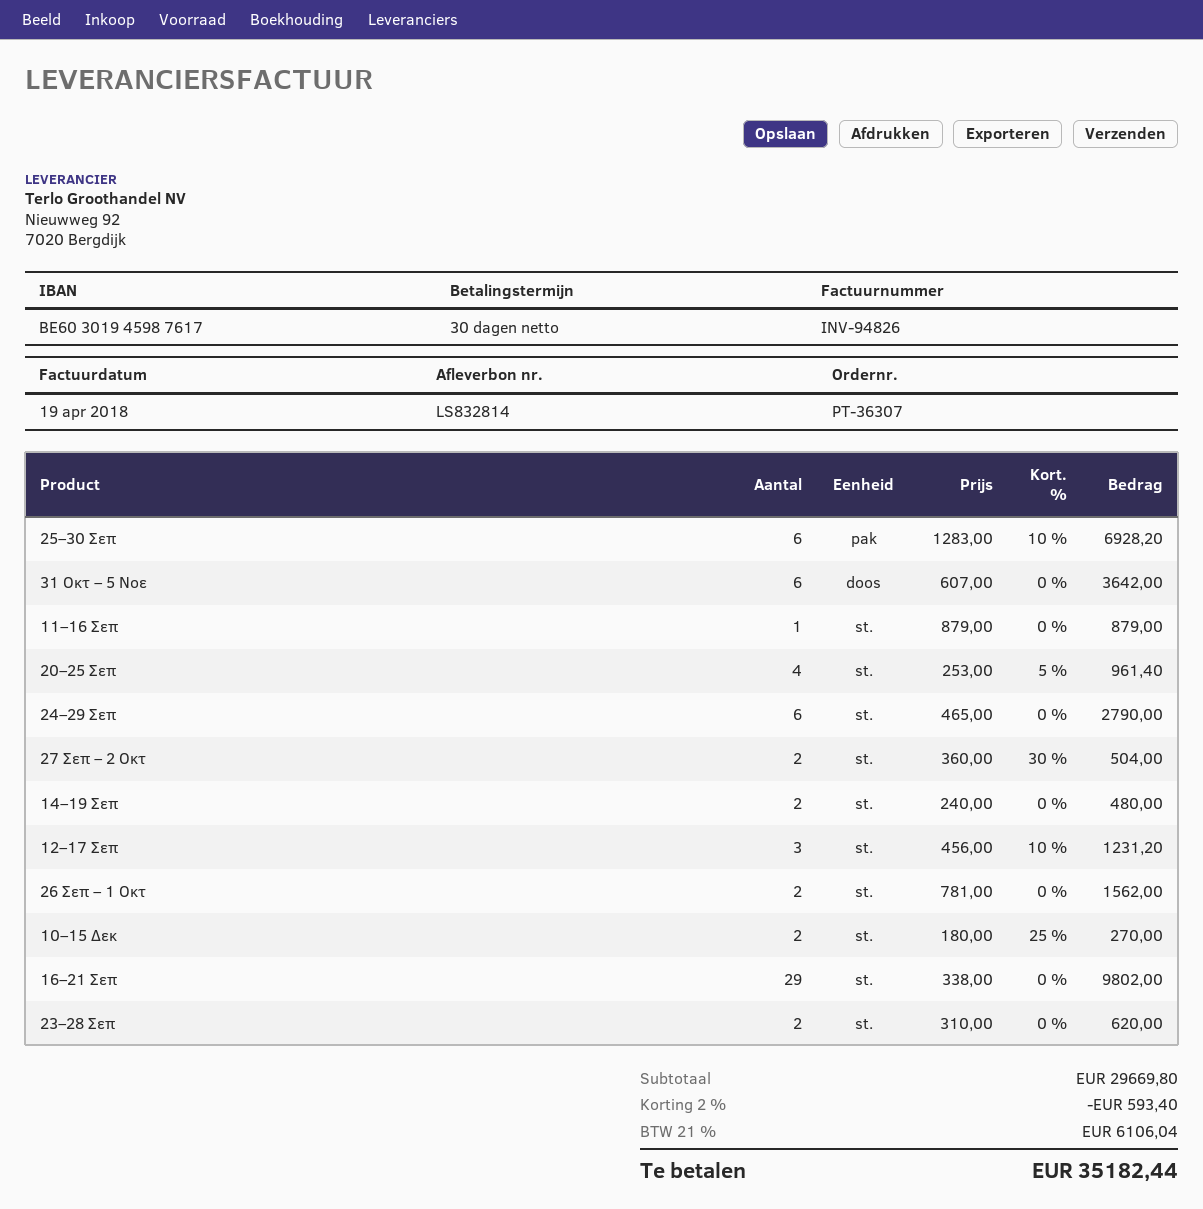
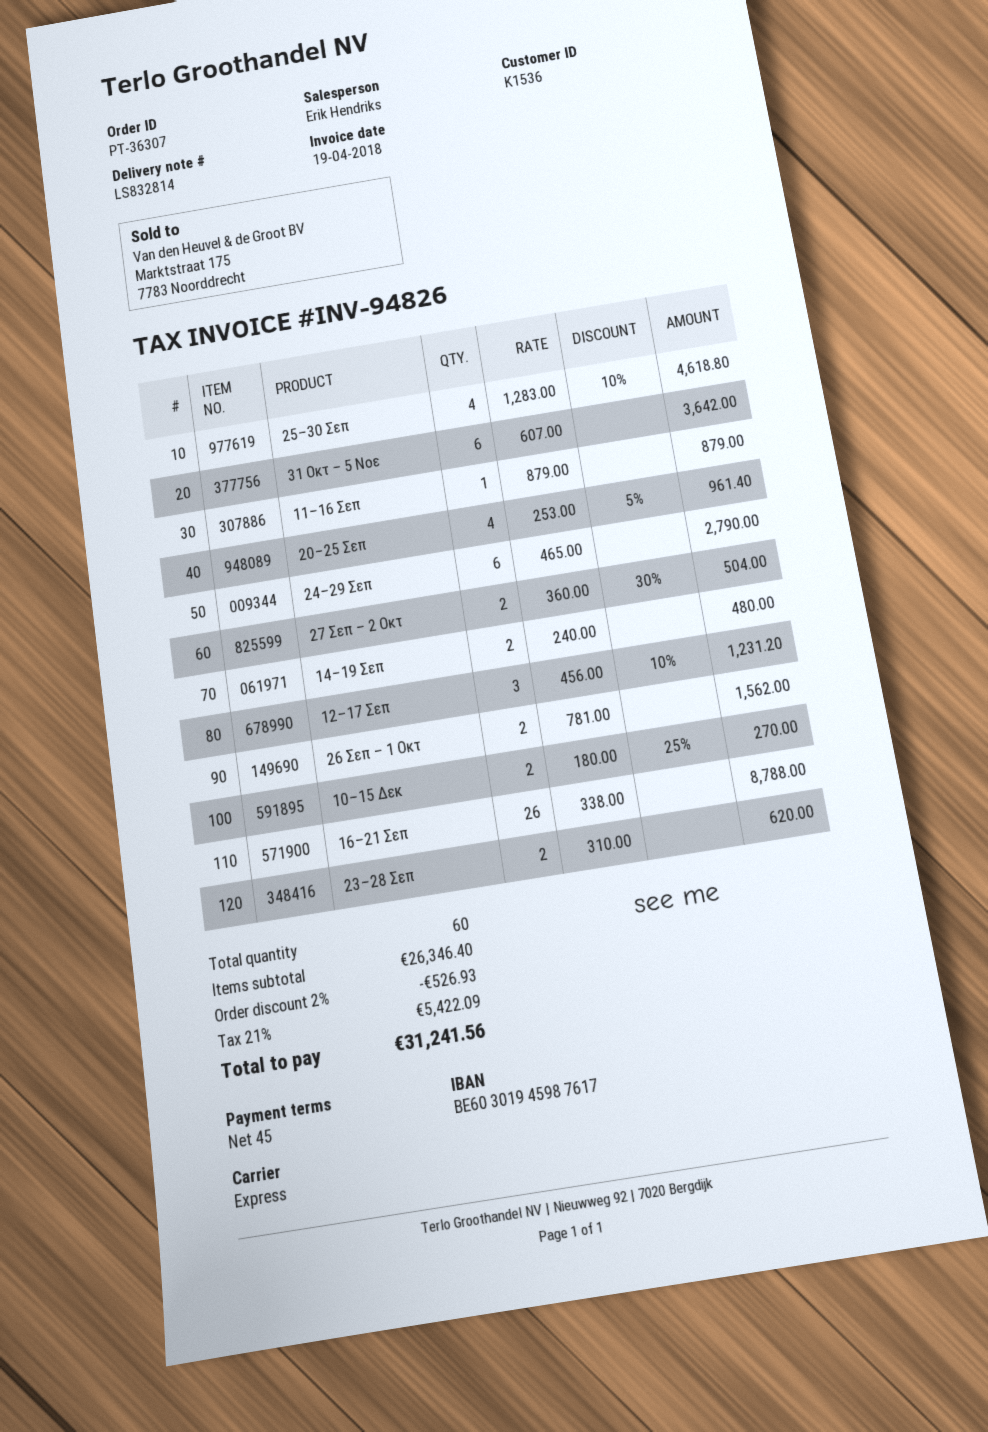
payment terms: 30 days -> 45 days
25–30 Σεπ: 6 x 1283.00 - 10% = 6928.20 -> 4 x 1283.00 - 10% = 4618.80
16–21 Σεπ: 29 x 338.00 = 9802.00 -> 26 x 338.00 = 8788.00
subtotal: 29669.80 -> 26346.40
discount: 2% = 593.40 -> 2% = 526.93
tax: 21% = 6106.04 -> 21% = 5422.09
total: 35182.44 -> 31241.56

